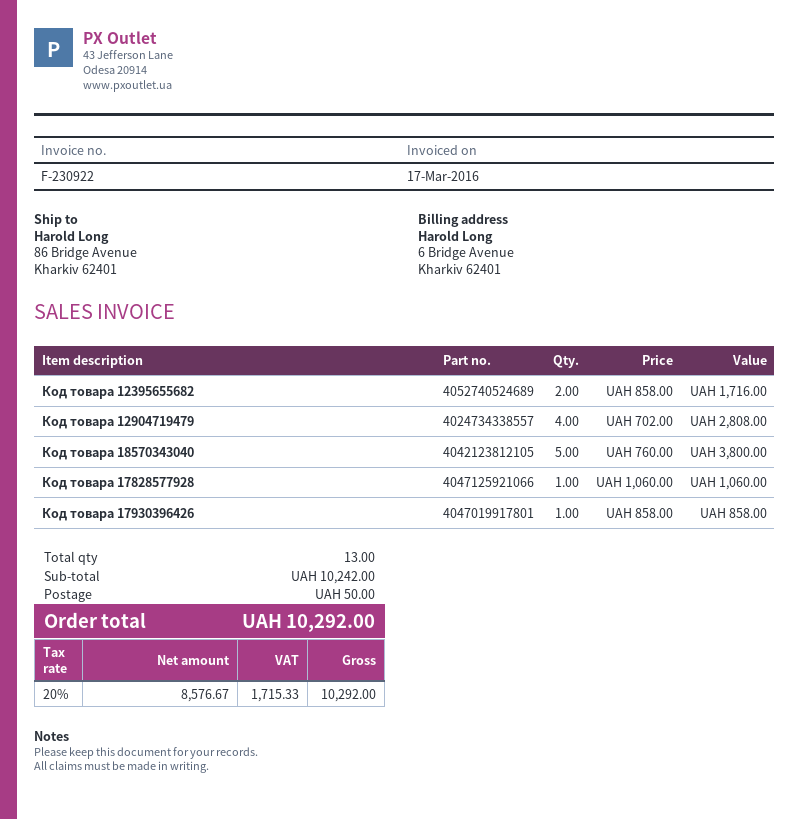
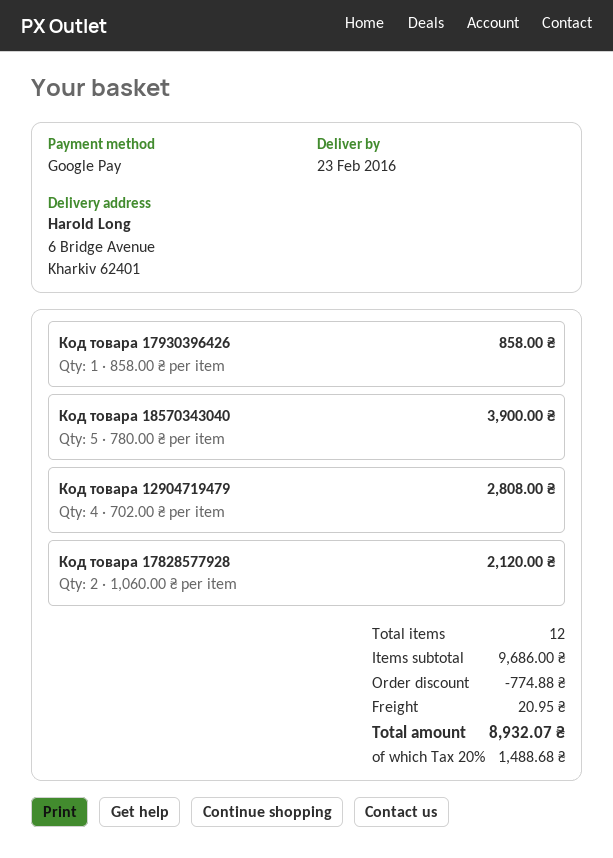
ship to: 86 Bridge Avenue, Kharkiv 62401 -> 6 Bridge Avenue, Kharkiv 62401
Код товара 12395655682: 2 x 858.00 = 1716.00 -> none
Код товара 18570343040: 5 x 760.00 = 3800.00 -> 5 x 780.00 = 3900.00
Код товара 17828577928: 1 x 1060.00 = 1060.00 -> 2 x 1060.00 = 2120.00
total quantity: 13 -> 12
subtotal: 10242.00 -> 9686.00
discount: none -> 774.88
shipping: 50.00 -> 20.95
tax: 20% = 1715.33 -> 20% = 1488.68
total: 10292.00 -> 8932.07

